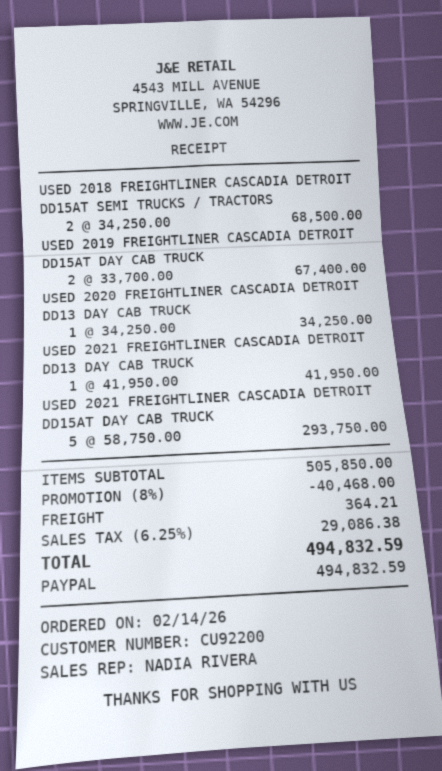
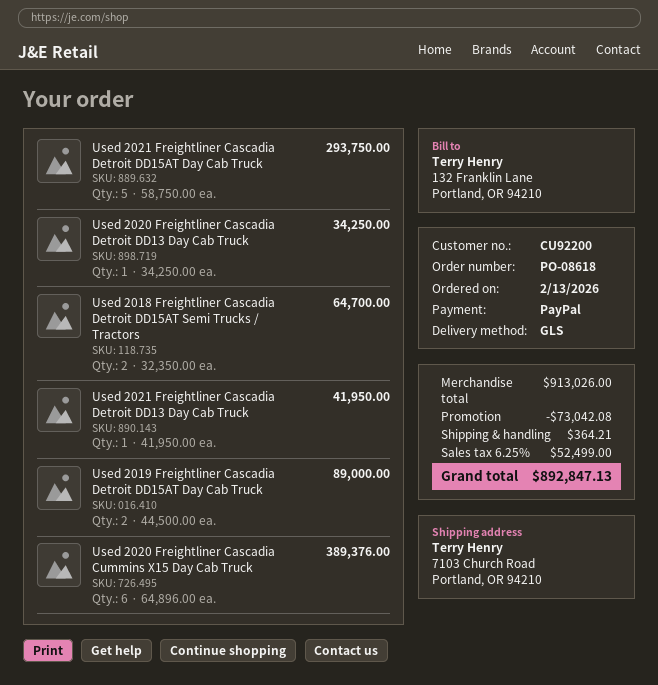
order date: 2026-02-14 -> 2026-02-13
USED 2018 FREIGHTLINER CASCADIA DETROIT DD15AT SEMI TRUCKS / TRACTORS: 2 x 34250.00 = 68500.00 -> 2 x 32350.00 = 64700.00
USED 2019 FREIGHTLINER CASCADIA DETROIT DD15AT DAY CAB TRUCK: 2 x 33700.00 = 67400.00 -> 2 x 44500.00 = 89000.00
Used 2020 Freightliner Cascadia Cummins X15 Day Cab Truck: none -> 6 x 64896.00 = 389376.00
subtotal: 505850.00 -> 913026.00
discount: 40468.00 -> 73042.08
tax: 6.25% = 29086.38 -> 6.25% = 52499.00
total: 494832.59 -> 892847.13

